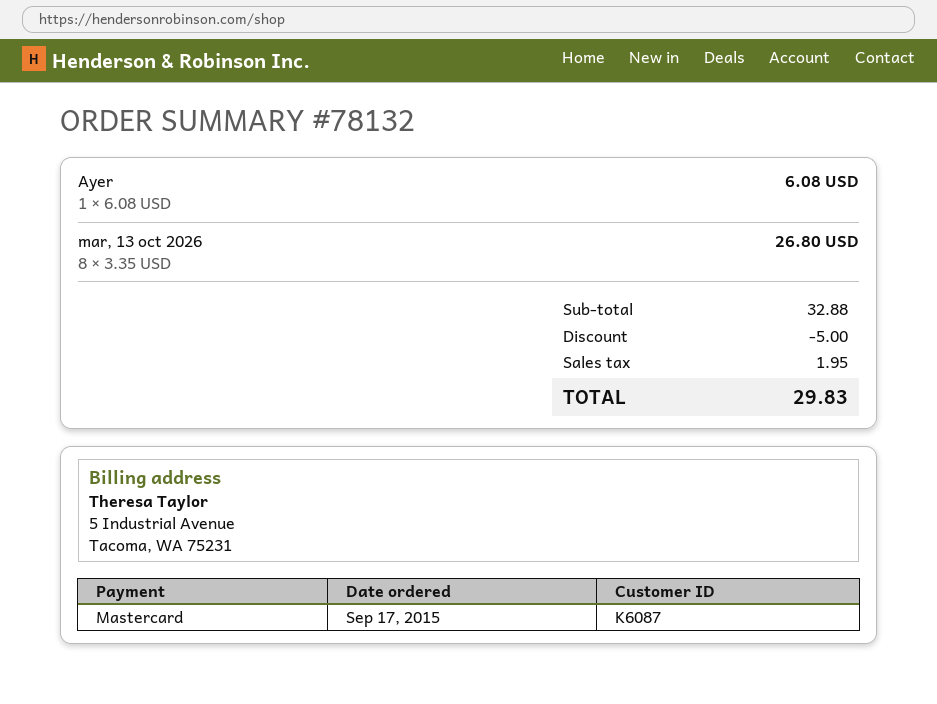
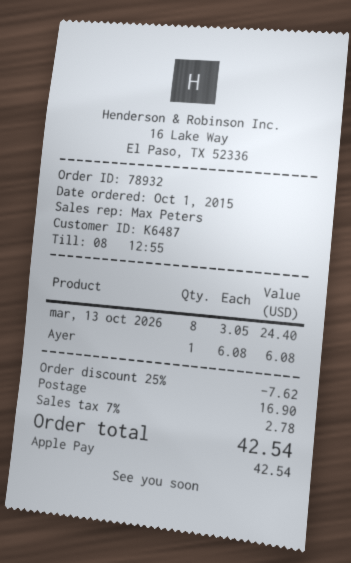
order number: 78132 -> 78932
order date: 2015-09-17 -> 2015-10-01
customer number: K6087 -> K6487
payment method: Mastercard -> Apple Pay
mar, 13 oct 2026: 8 x 3.35 = 26.80 -> 8 x 3.05 = 24.40
discount: 5.00 -> 7.62
shipping: none -> 16.90
tax: 1.95 -> 2.78
total: 29.83 -> 42.54

